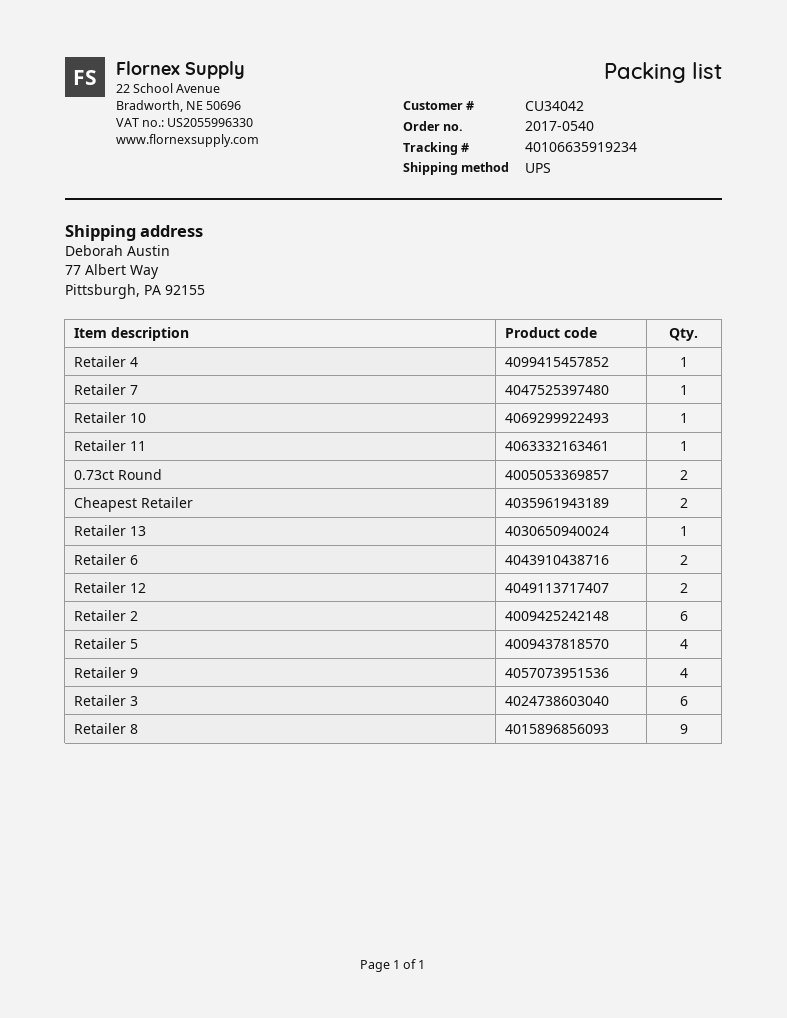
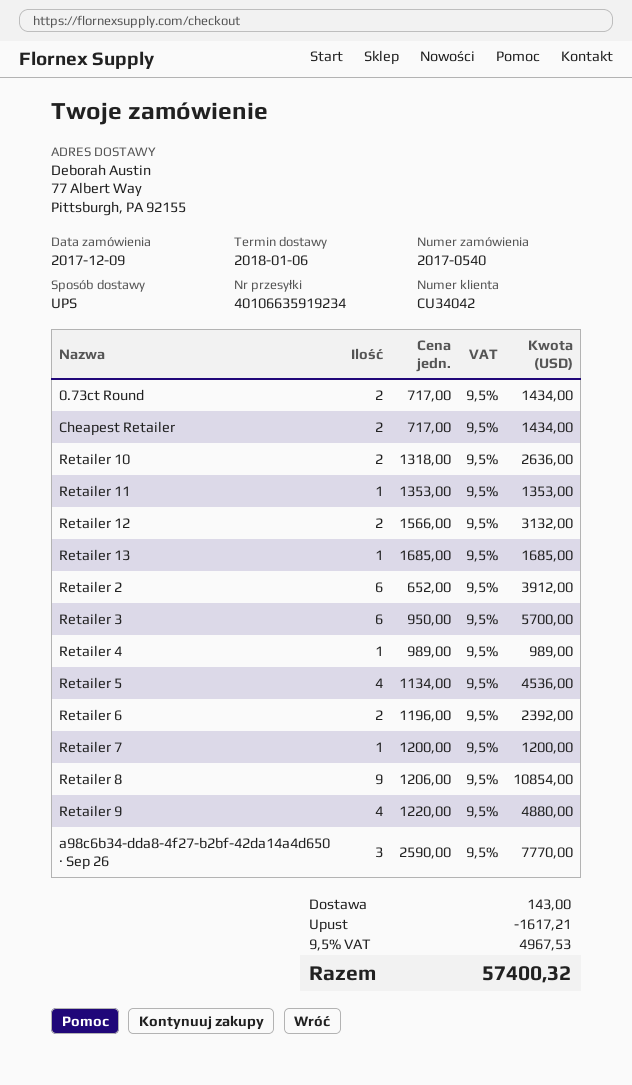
Retailer 10: 1 -> 2
a98c6b34-dda8-4f27-b2bf-42da14a4d650 · Sep 26: none -> 3

